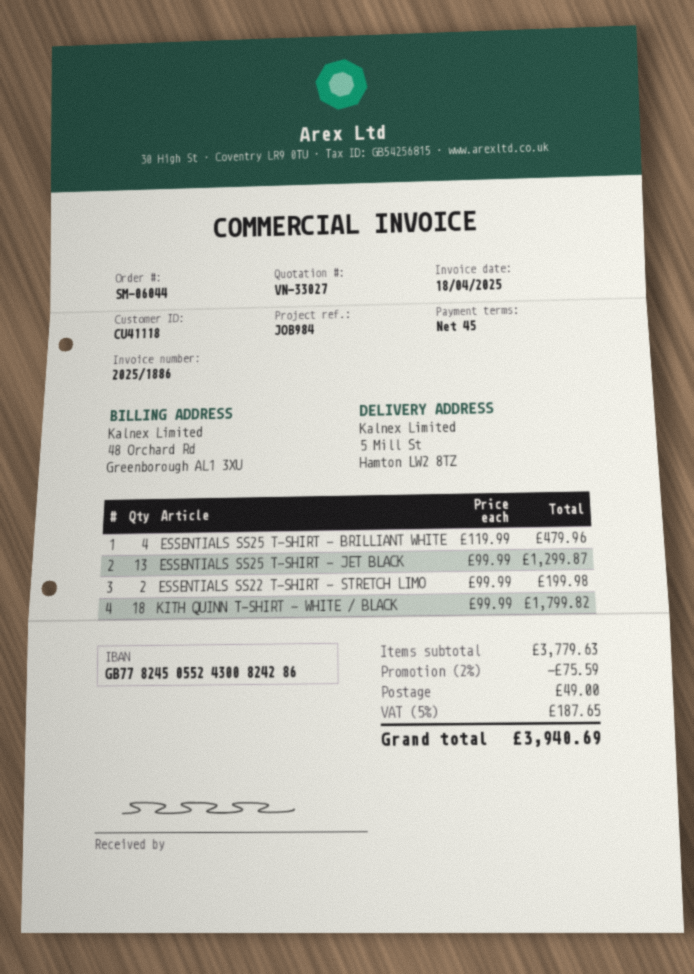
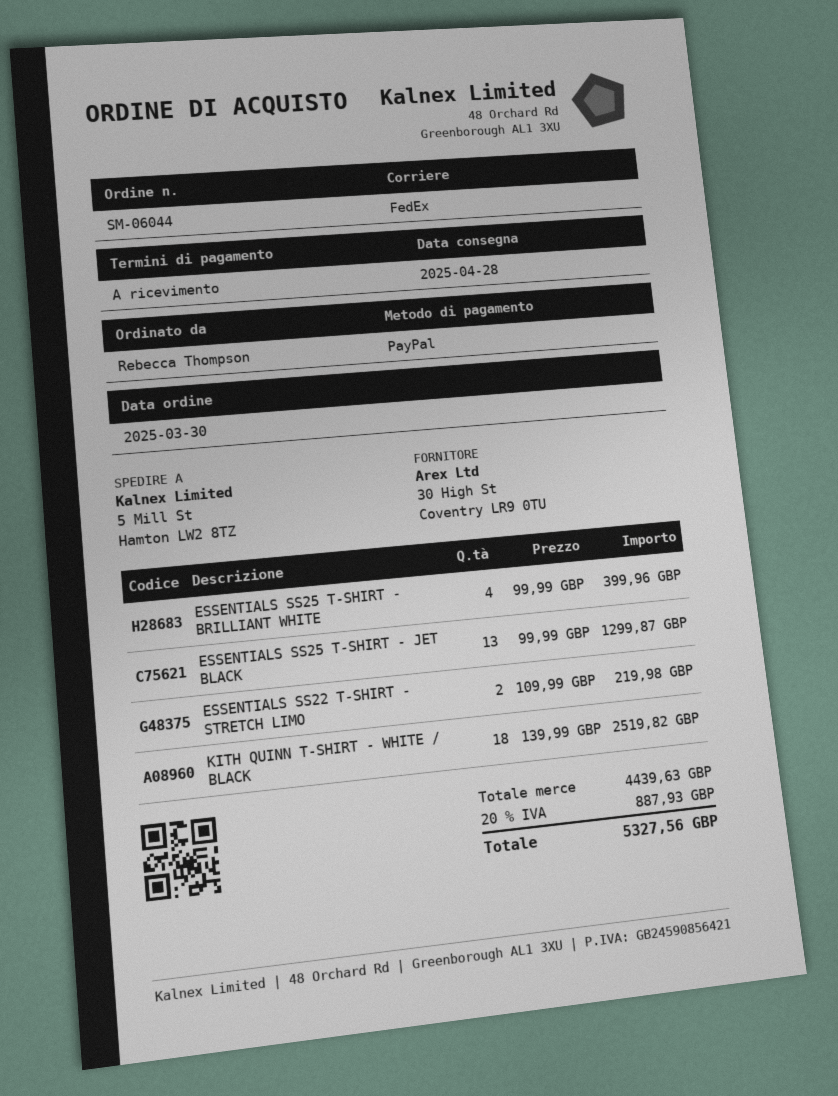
payment terms: 45 days -> on receipt
ESSENTIALS SS25 T-SHIRT - BRILLIANT WHITE: 4 x 119.99 = 479.96 -> 4 x 99.99 = 399.96
ESSENTIALS SS22 T-SHIRT - STRETCH LIMO: 2 x 99.99 = 199.98 -> 2 x 109.99 = 219.98
KITH QUINN T-SHIRT - WHITE / BLACK: 18 x 99.99 = 1799.82 -> 18 x 139.99 = 2519.82
subtotal: 3779.63 -> 4439.63
discount: 2% = 75.59 -> none
shipping: 49.00 -> none
tax: 5% = 187.65 -> 20% = 887.93
total: 3940.69 -> 5327.56

